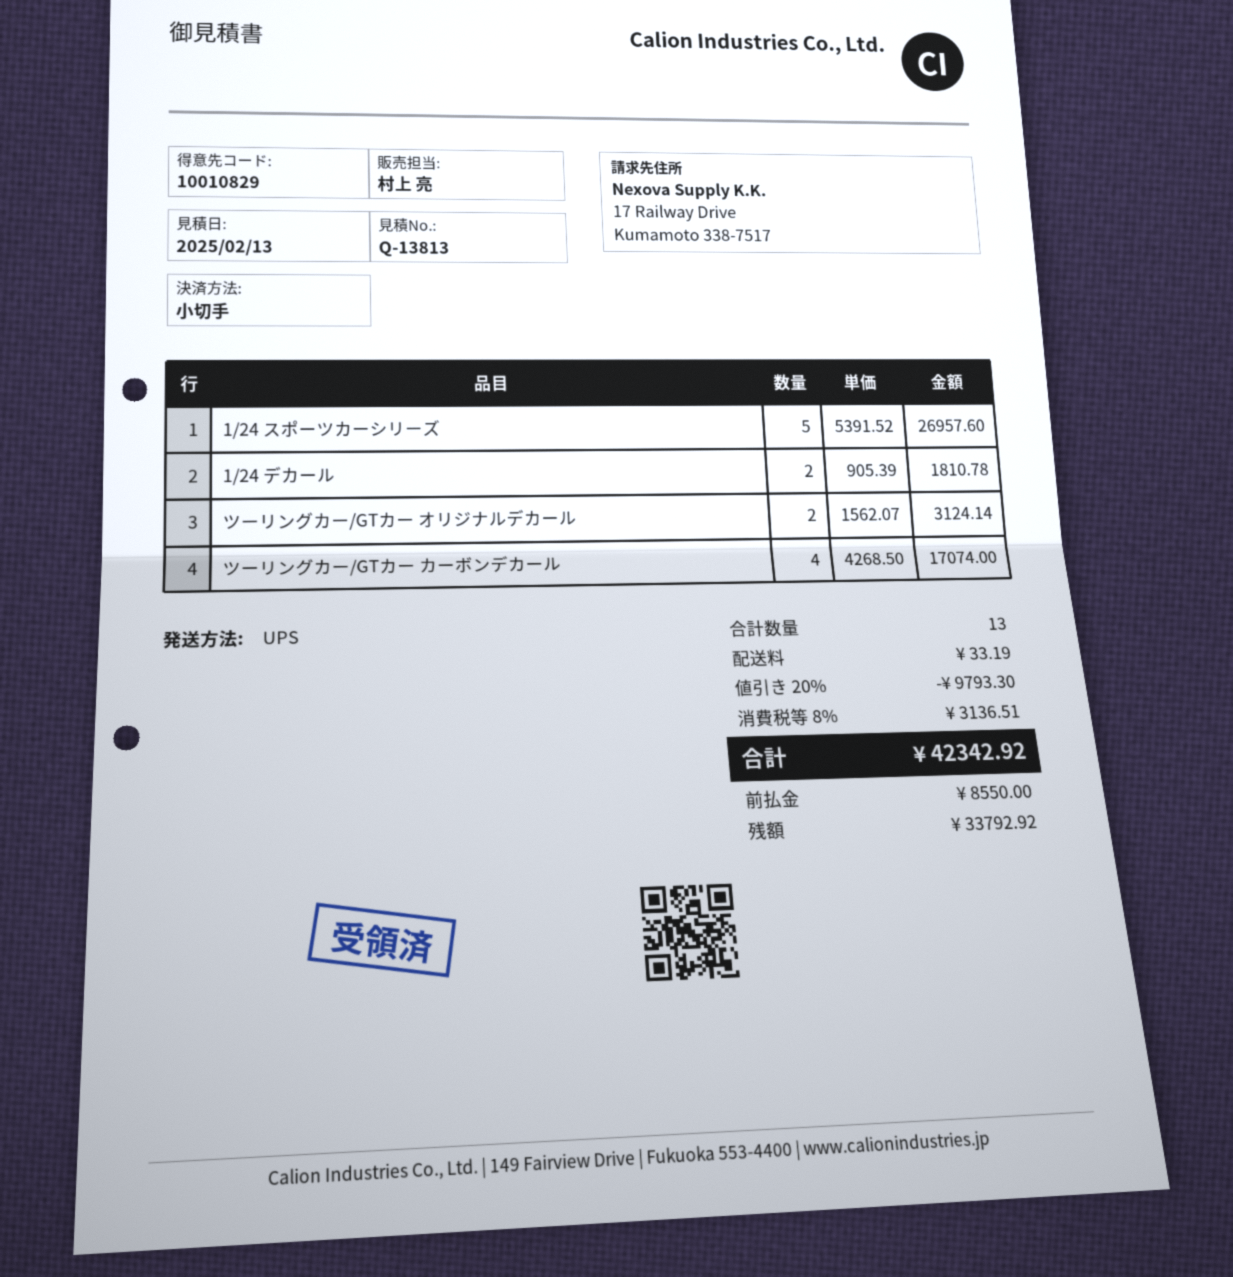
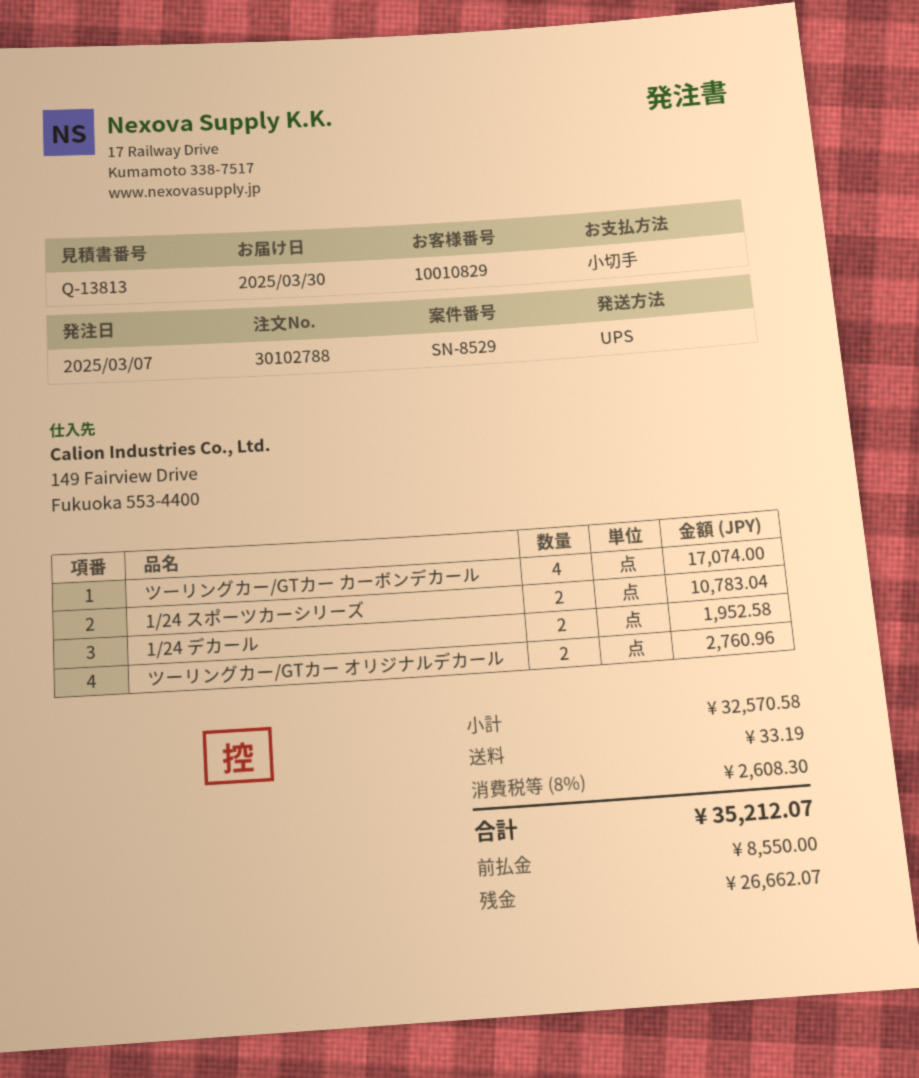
1/24 スポーツカーシリーズ: 5 for 26957.60 -> 2 for 10783.04
1/24 デカール: 2 for 1810.78 -> 2 for 1952.58
ツーリングカー/GTカー オリジナルデカール: 2 for 3124.14 -> 2 for 2760.96
discount: 20% = 9793.30 -> none
tax: 8% = 3136.51 -> 8% = 2608.30
total: 42342.92 -> 35212.07
balance: 33792.92 -> 26662.07

